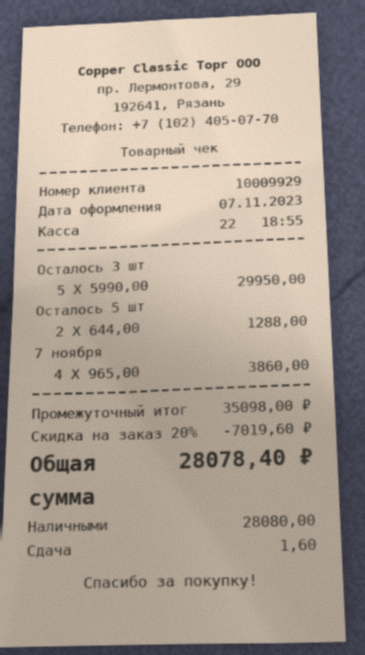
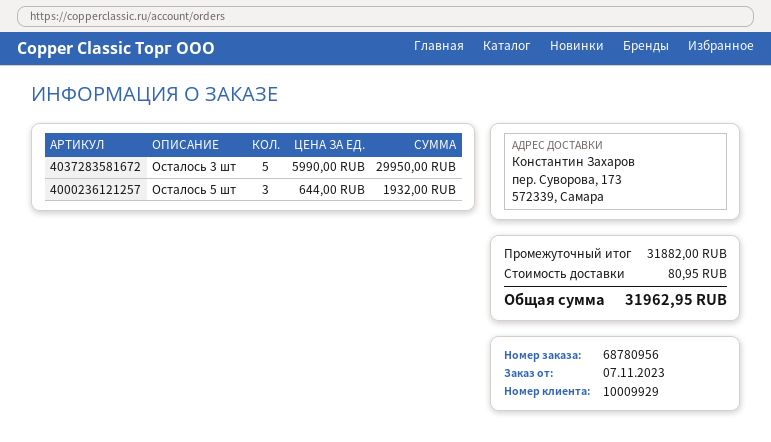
Осталось 5 шт: 2 x 644.00 = 1288.00 -> 3 x 644.00 = 1932.00
7 ноября: 4 x 965.00 = 3860.00 -> none
subtotal: 35098.00 -> 31882.00
discount: 20% = 7019.60 -> none
shipping: none -> 80.95
total: 28078.40 -> 31962.95

